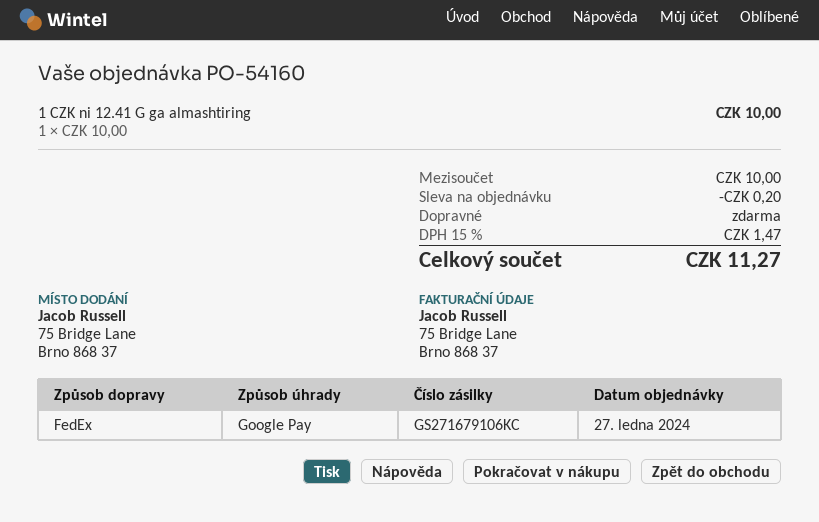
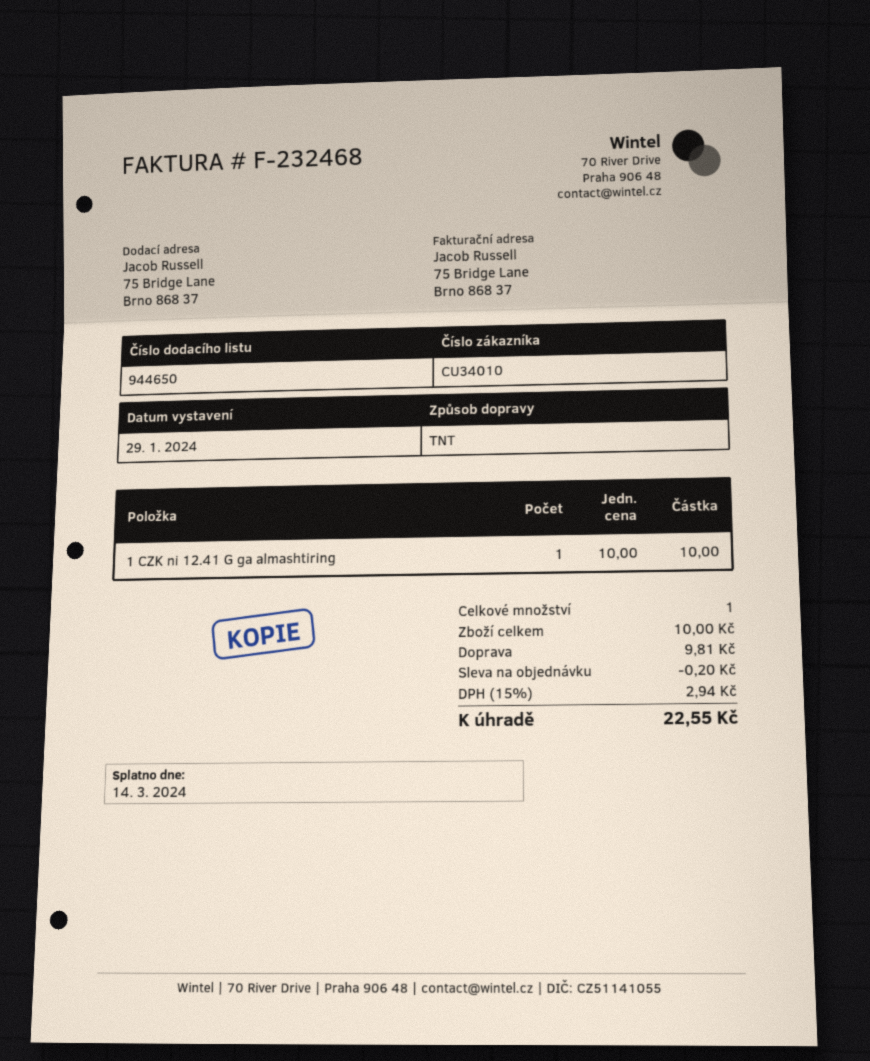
shipping method: FedEx -> TNT
shipping: 0.00 -> 9.81
tax: 15% = 1.47 -> 15% = 2.94
total: 11.27 -> 22.55

